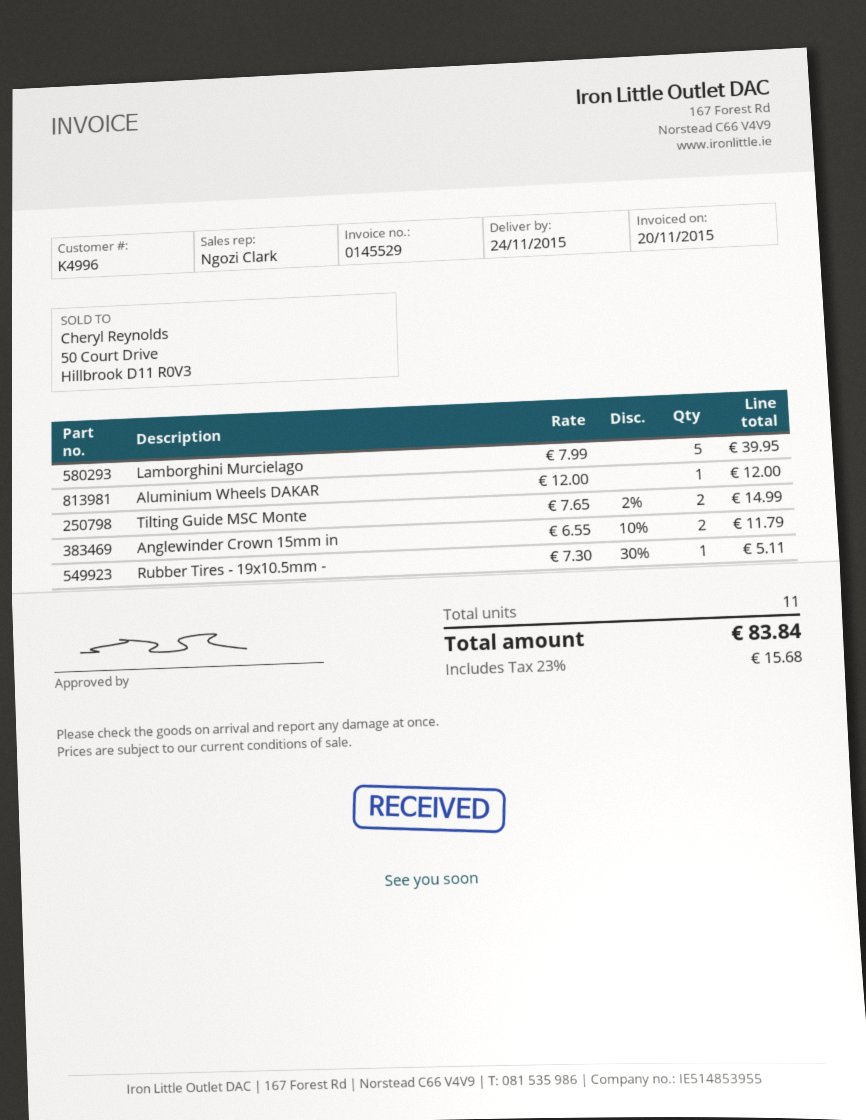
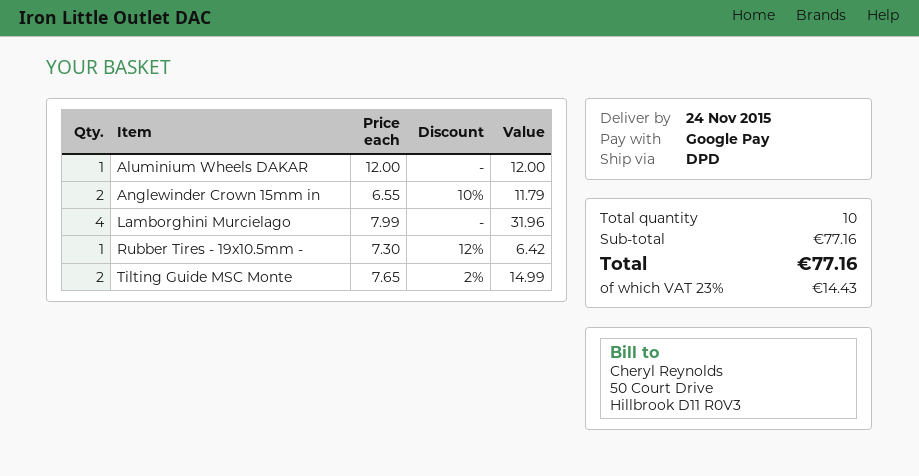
Lamborghini Murcielago: 5 x 7.99 = 39.95 -> 4 x 7.99 = 31.96
Rubber Tires - 19x10.5mm -: 1 x 7.30 - 30% = 5.11 -> 1 x 7.30 - 12% = 6.42
total quantity: 11 -> 10
tax: 23% = 15.68 -> 23% = 14.43
total: 83.84 -> 77.16

